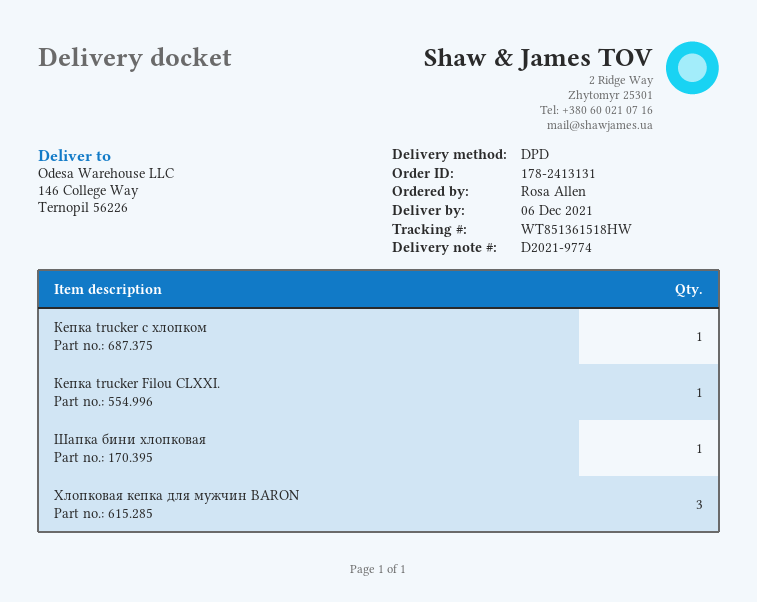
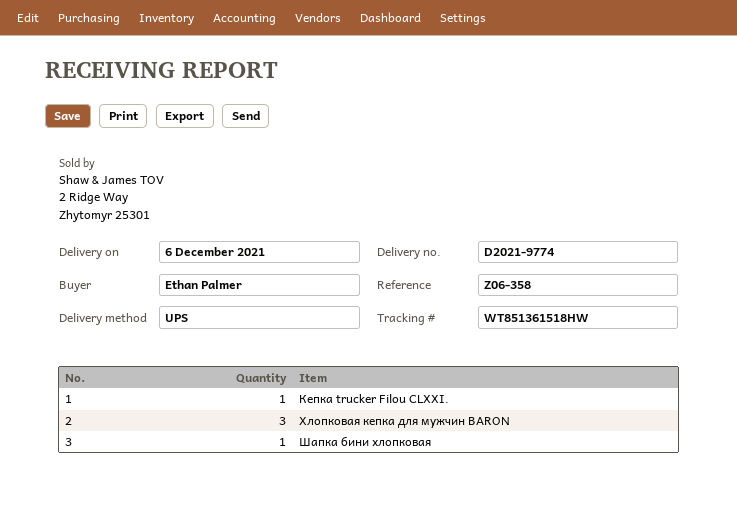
ordered by: Rosa Allen -> Ethan Palmer
shipping method: DPD -> UPS
Кепка trucker с хлопком: 1 -> none

